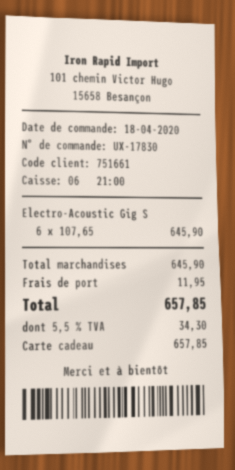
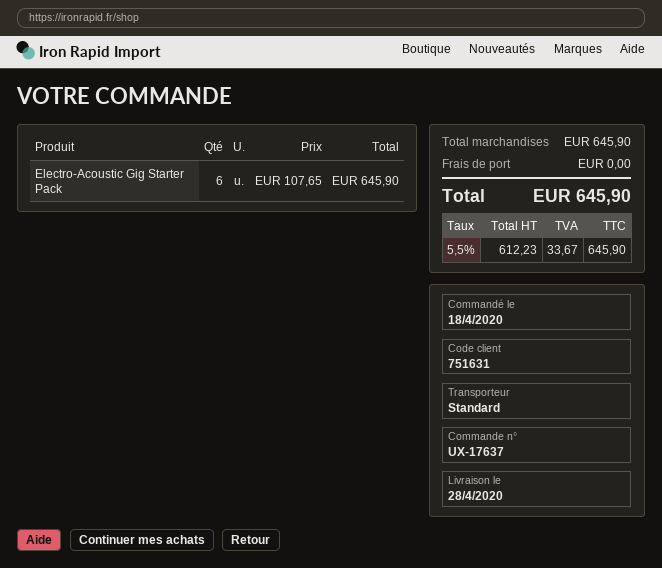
order number: UX-17830 -> UX-17637
customer number: 751661 -> 751631
shipping: 11.95 -> 0.00
tax: 5.5% = 34.30 -> 5.5% = 33.67
total: 657.85 -> 645.90

